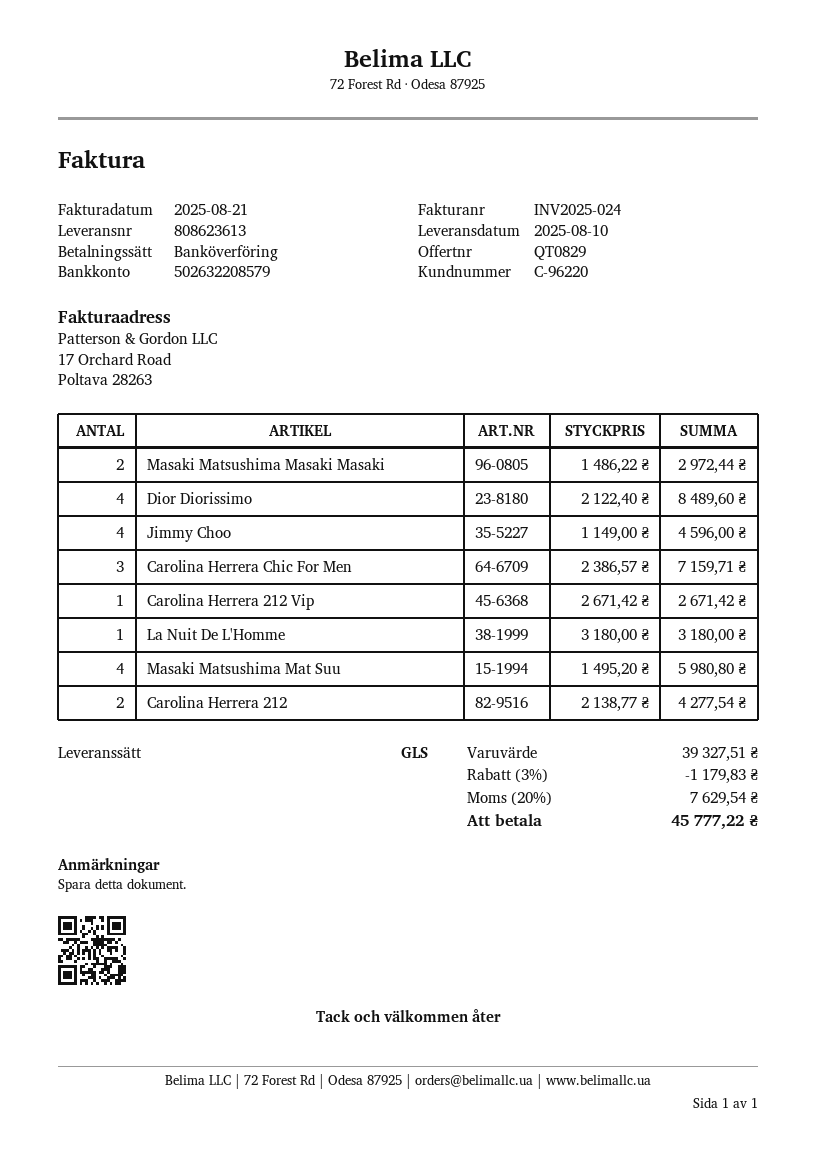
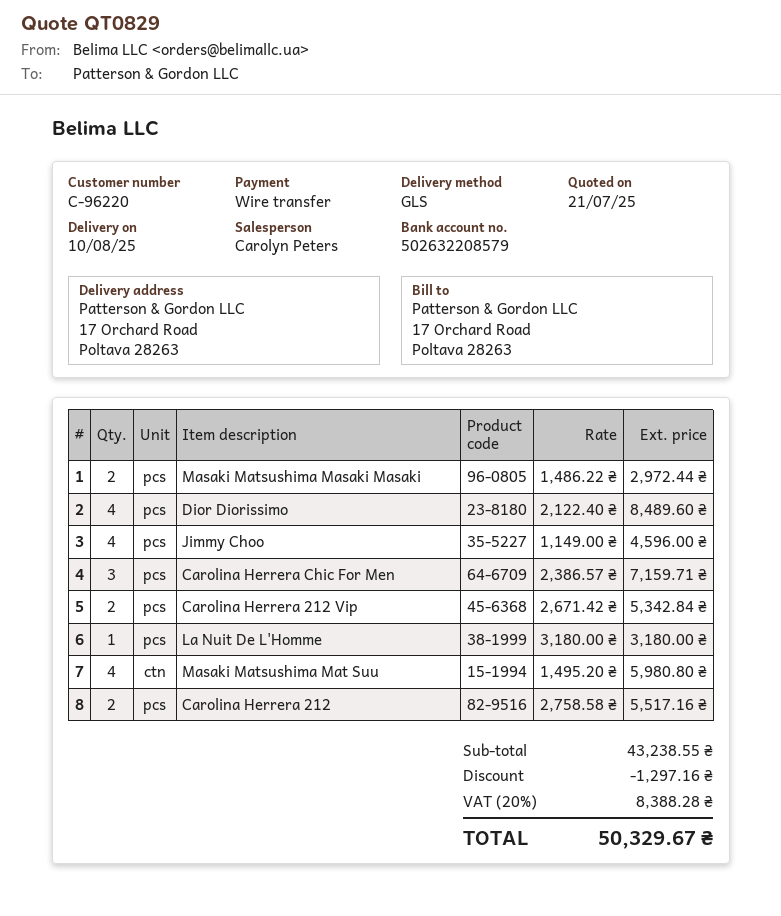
Carolina Herrera 212 Vip: 1 x 2671.42 = 2671.42 -> 2 x 2671.42 = 5342.84
Carolina Herrera 212: 2 x 2138.77 = 4277.54 -> 2 x 2758.58 = 5517.16
subtotal: 39327.51 -> 43238.55
discount: 1179.83 -> 1297.16
tax: 20% = 7629.54 -> 20% = 8388.28
total: 45777.22 -> 50329.67

